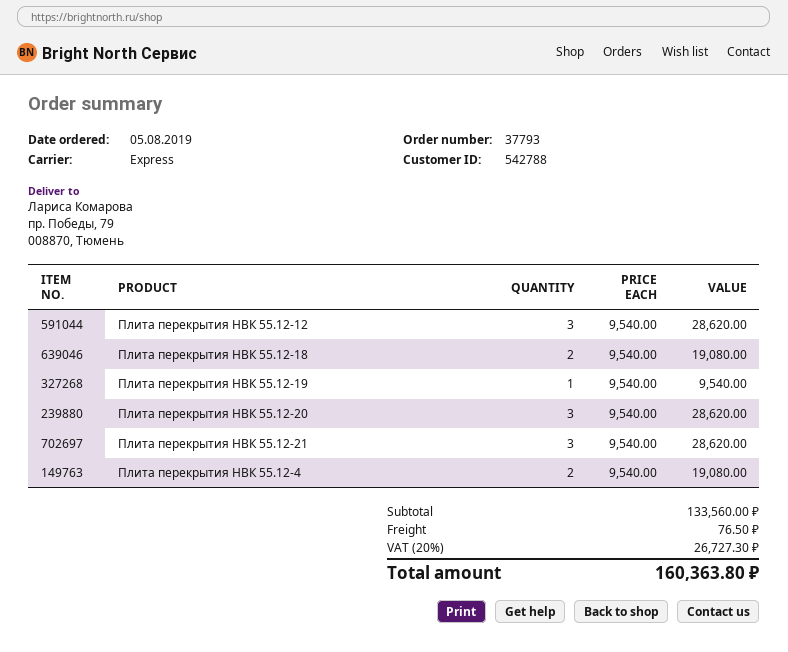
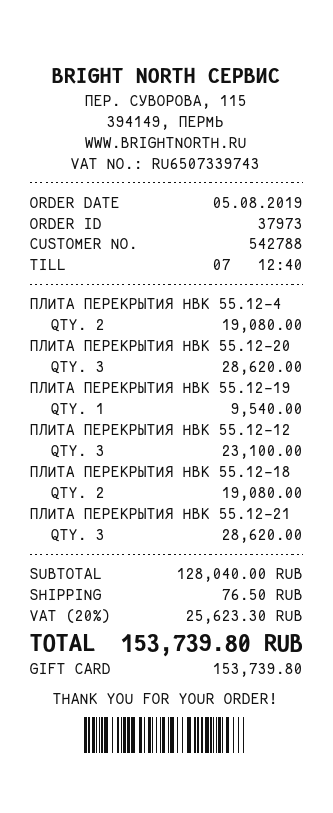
order number: 37793 -> 37973
Плита перекрытия НВК 55.12-12: 3 for 28620.00 -> 3 for 23100.00
subtotal: 133560.00 -> 128040.00
tax: 20% = 26727.30 -> 20% = 25623.30
total: 160363.80 -> 153739.80

